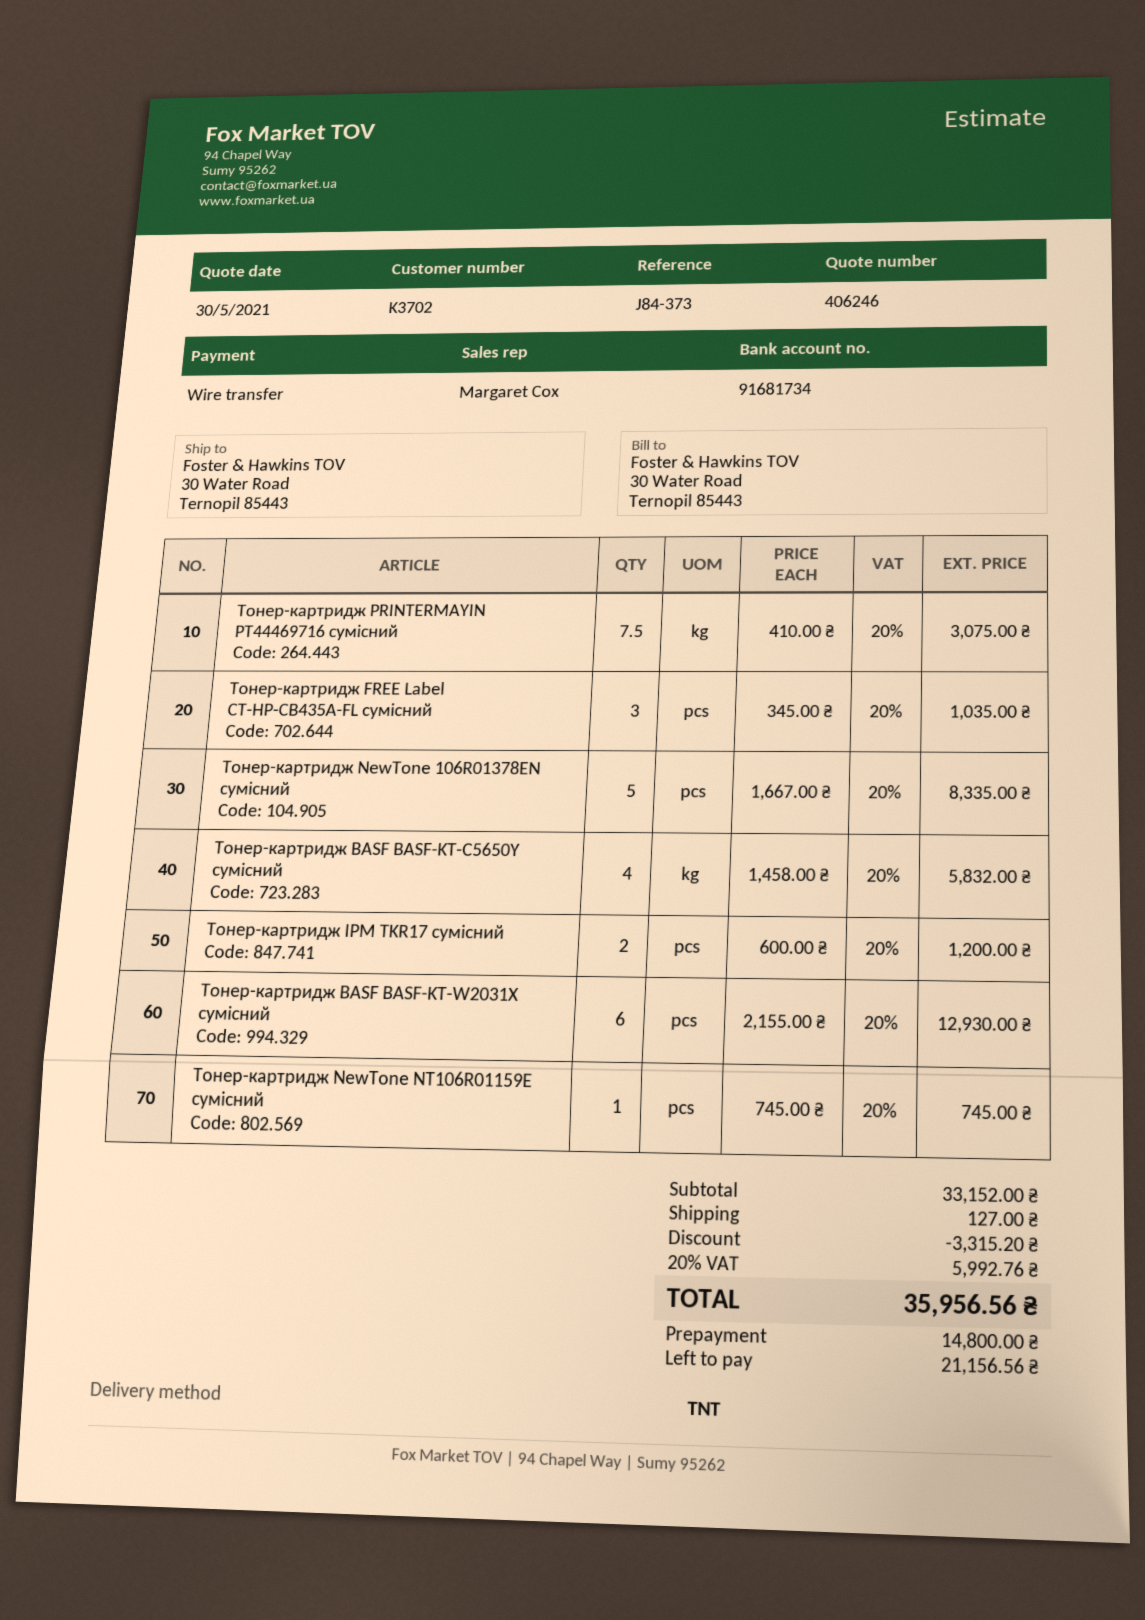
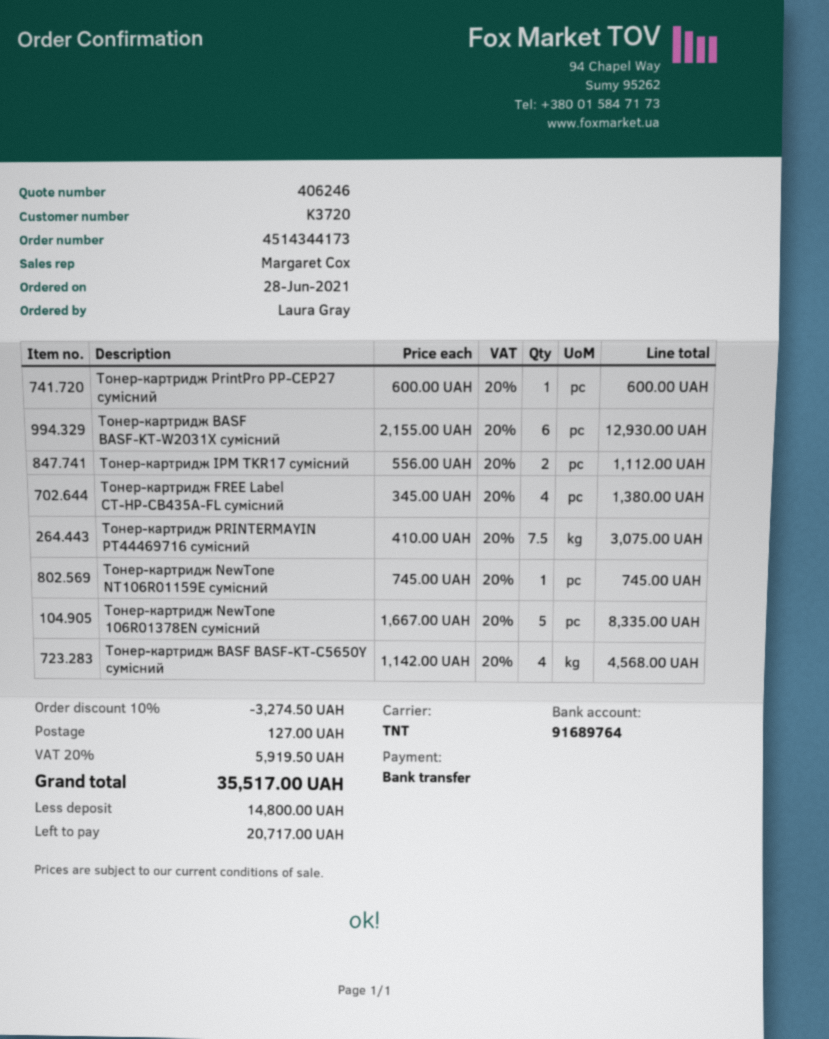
customer number: K3702 -> K3720
bank account: 91681734 -> 91689764
Тонер-картридж FREE Label CT-HP-CB435A-FL сумісний: 3 x 345.00 = 1035.00 -> 4 x 345.00 = 1380.00
Тонер-картридж BASF BASF-KT-C5650Y сумісний: 4 x 1458.00 = 5832.00 -> 4 x 1142.00 = 4568.00
Тонер-картридж IPM TKR17 сумісний: 2 x 600.00 = 1200.00 -> 2 x 556.00 = 1112.00
Тонер-картридж PrintPro PP-CEP27 сумісний: none -> 1 x 600.00 = 600.00
discount: 3315.20 -> 3274.50
tax: 20% = 5992.76 -> 20% = 5919.50
total: 35956.56 -> 35517.00
balance: 21156.56 -> 20717.00

